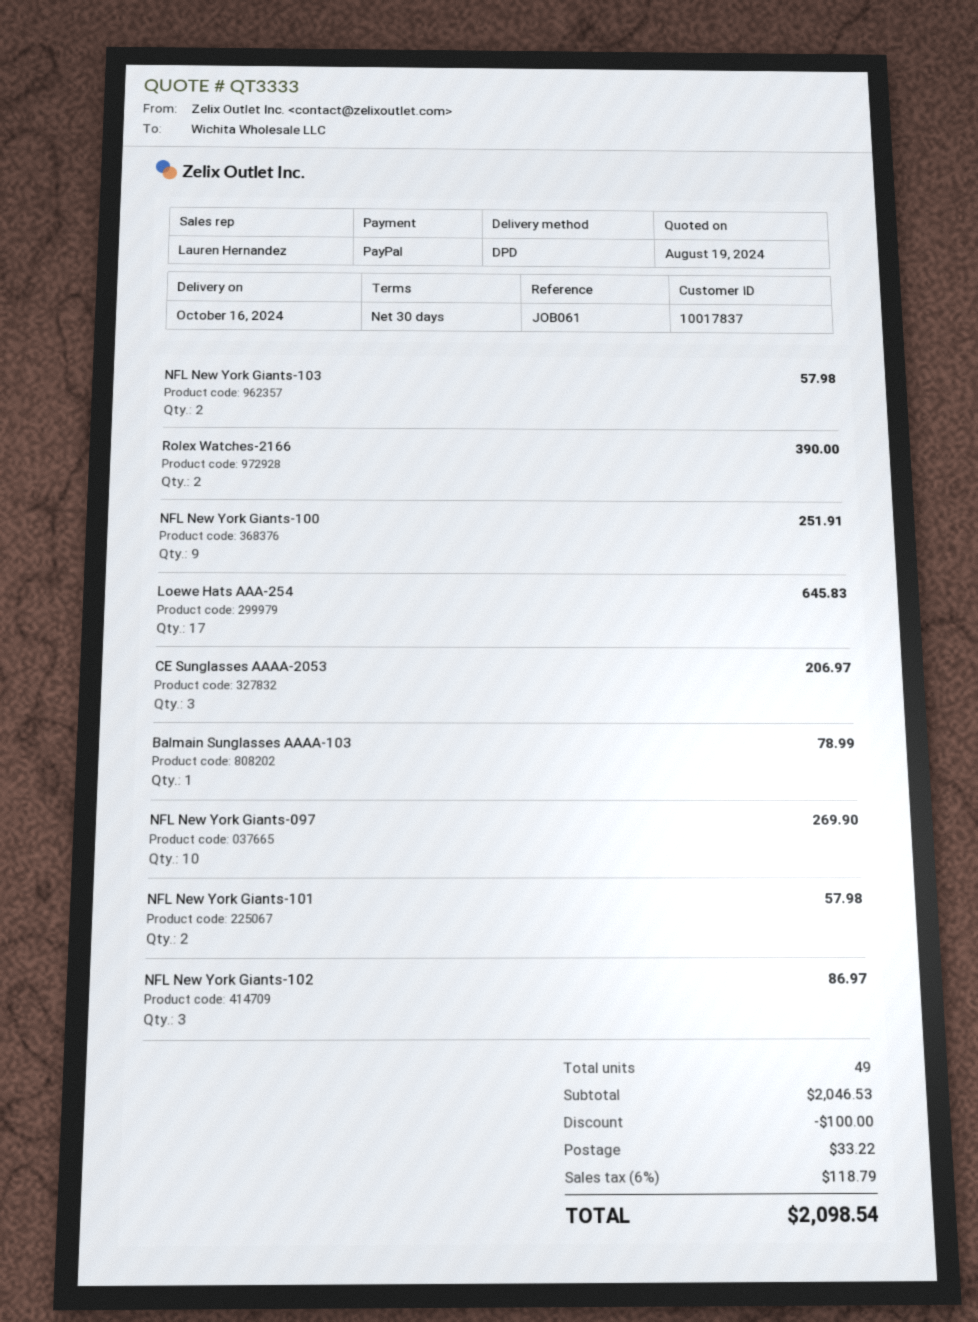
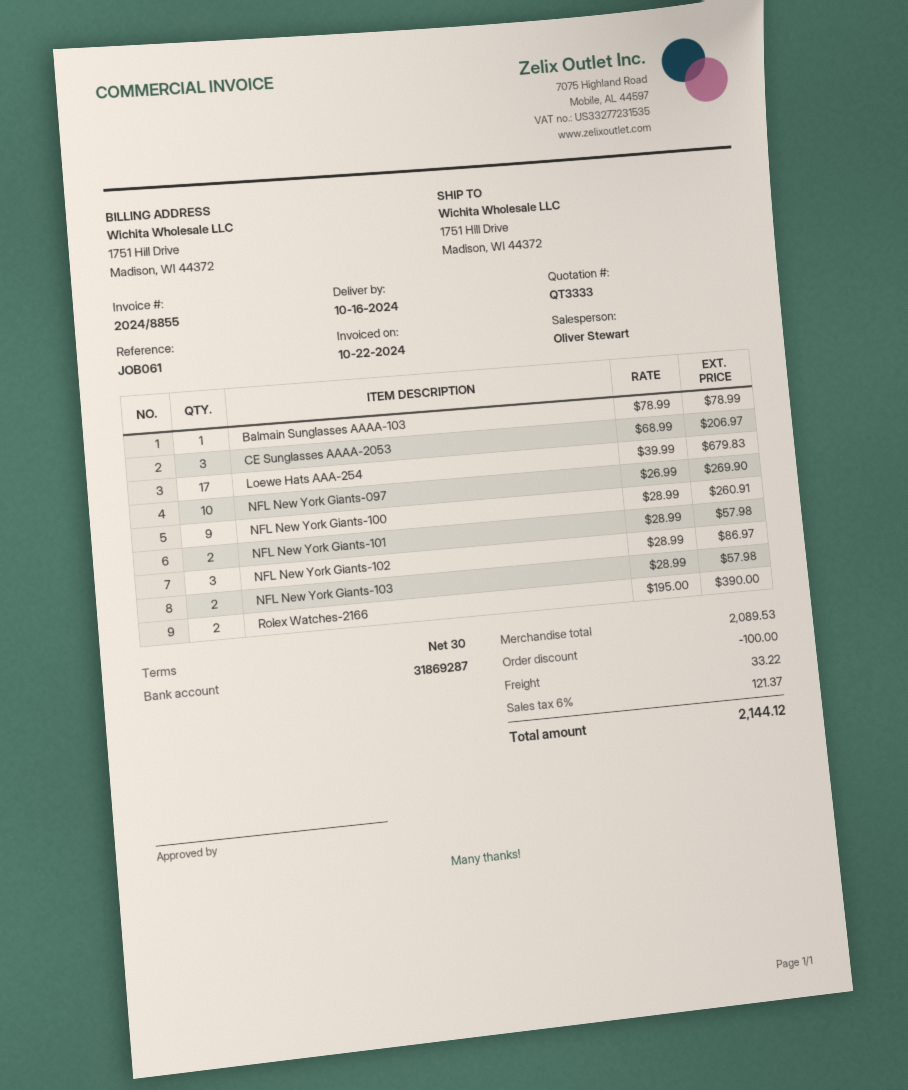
sales rep: Lauren Hernandez -> Oliver Stewart
NFL New York Giants-100: 9 for 251.91 -> 9 for 260.91
Loewe Hats AAA-254: 17 for 645.83 -> 17 for 679.83
subtotal: 2046.53 -> 2089.53
tax: 6% = 118.79 -> 6% = 121.37
total: 2098.54 -> 2144.12

